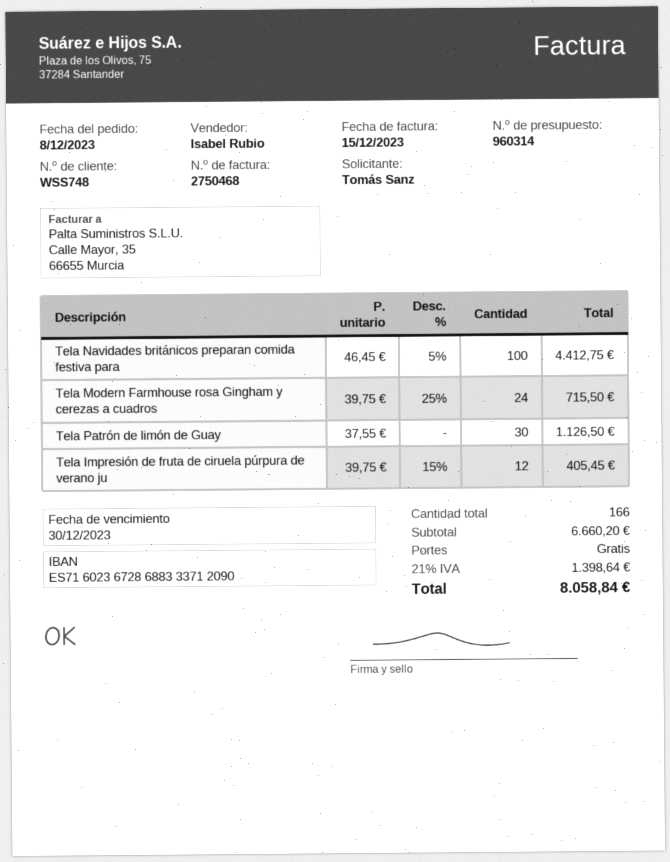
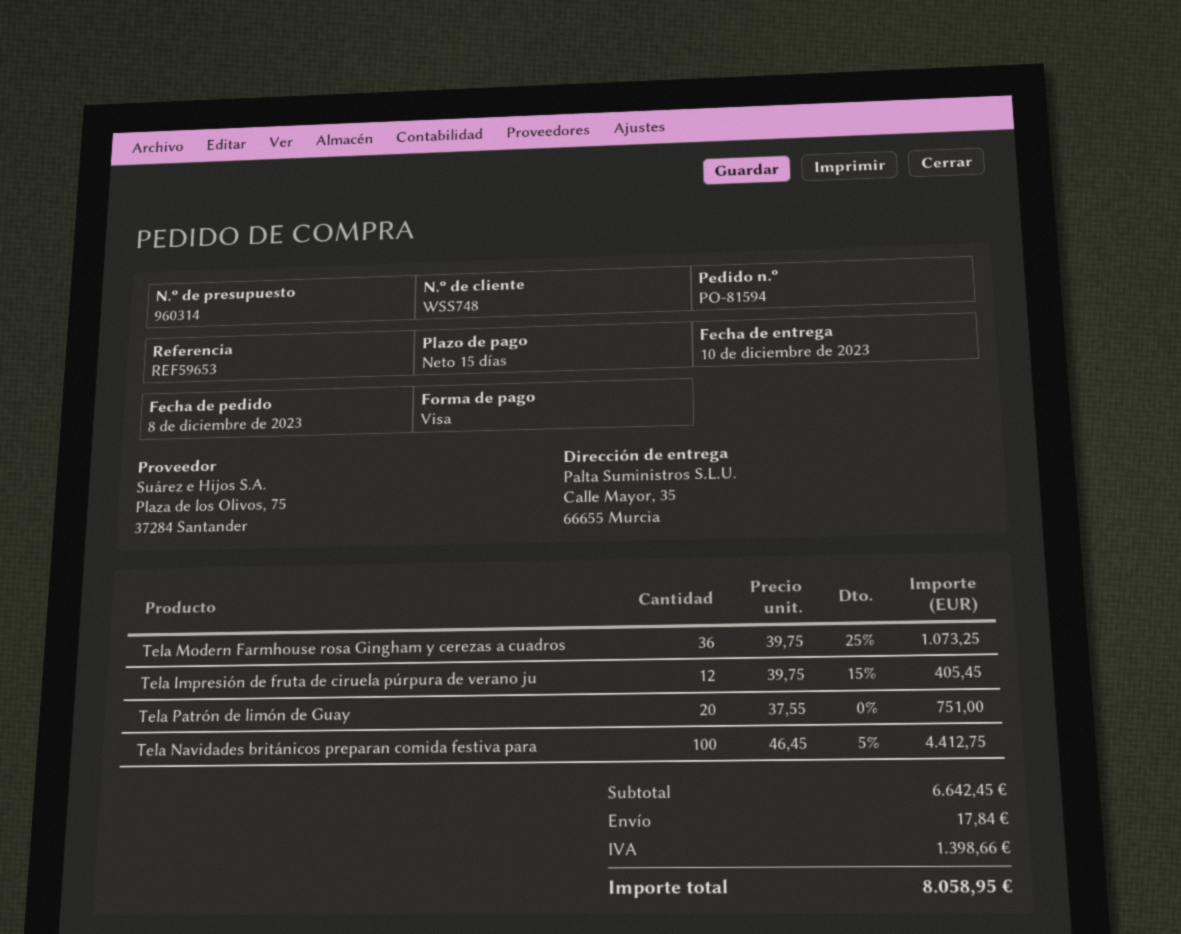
Tela Modern Farmhouse rosa Gingham y cerezas a cuadros: 24 x 39.75 - 25% = 715.50 -> 36 x 39.75 - 25% = 1073.25
Tela Patrón de limón de Guay: 30 x 37.55 = 1126.50 -> 20 x 37.55 = 751.00
subtotal: 6660.20 -> 6642.45
shipping: 0.00 -> 17.84
tax: 1398.64 -> 1398.66
total: 8058.84 -> 8058.95

